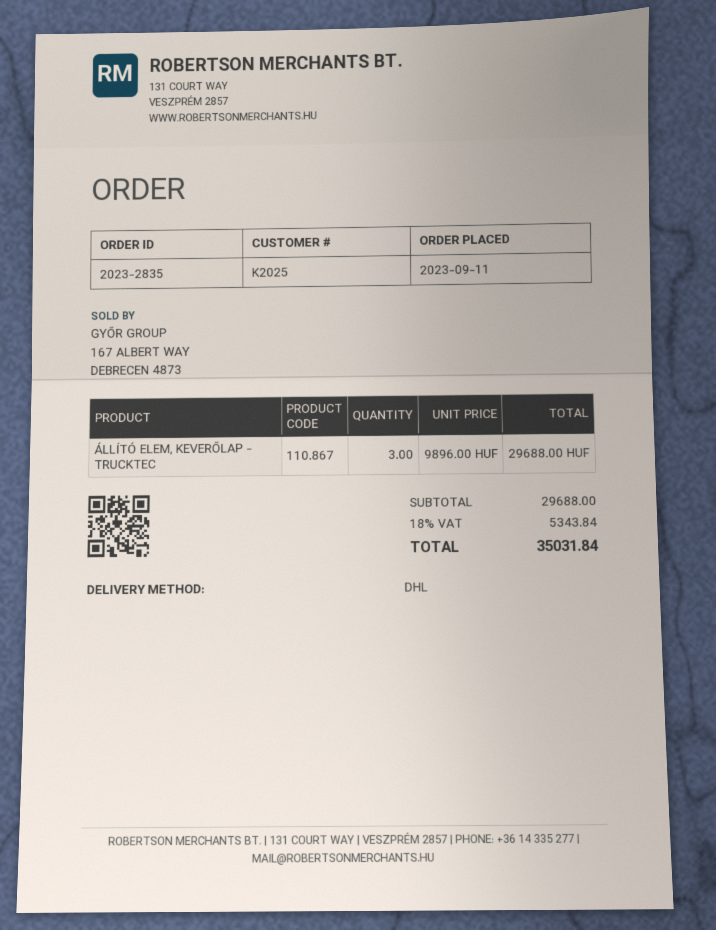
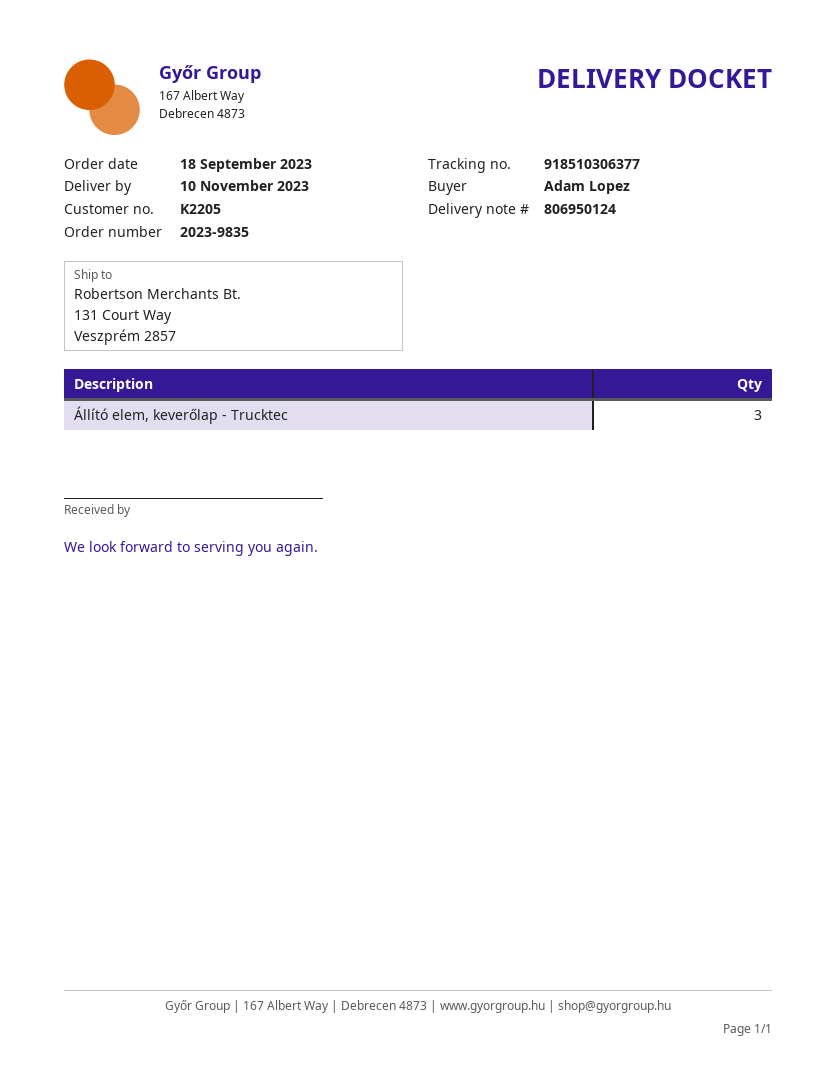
order number: 2023-2835 -> 2023-9835
order date: 2023-09-11 -> 2023-09-18
customer number: K2025 -> K2205

